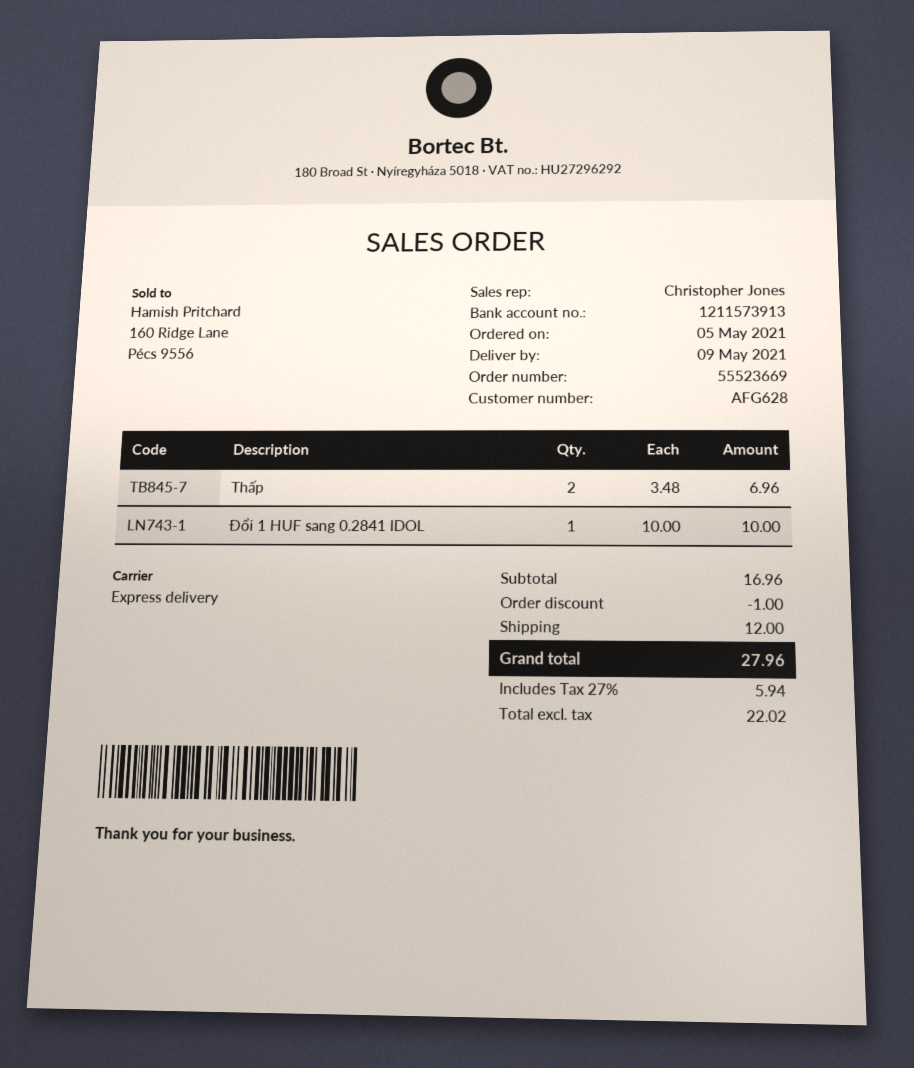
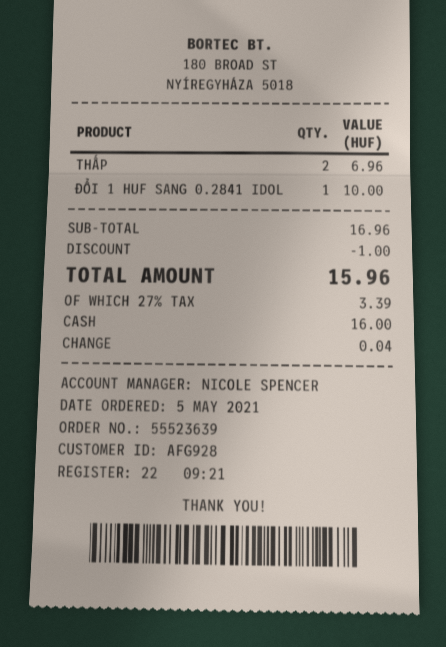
order number: 55523669 -> 55523639
customer number: AFG628 -> AFG928
sales rep: Christopher Jones -> NICOLE SPENCER
shipping: 12.00 -> none
tax: 27% = 5.94 -> 27% = 3.39
total: 27.96 -> 15.96

